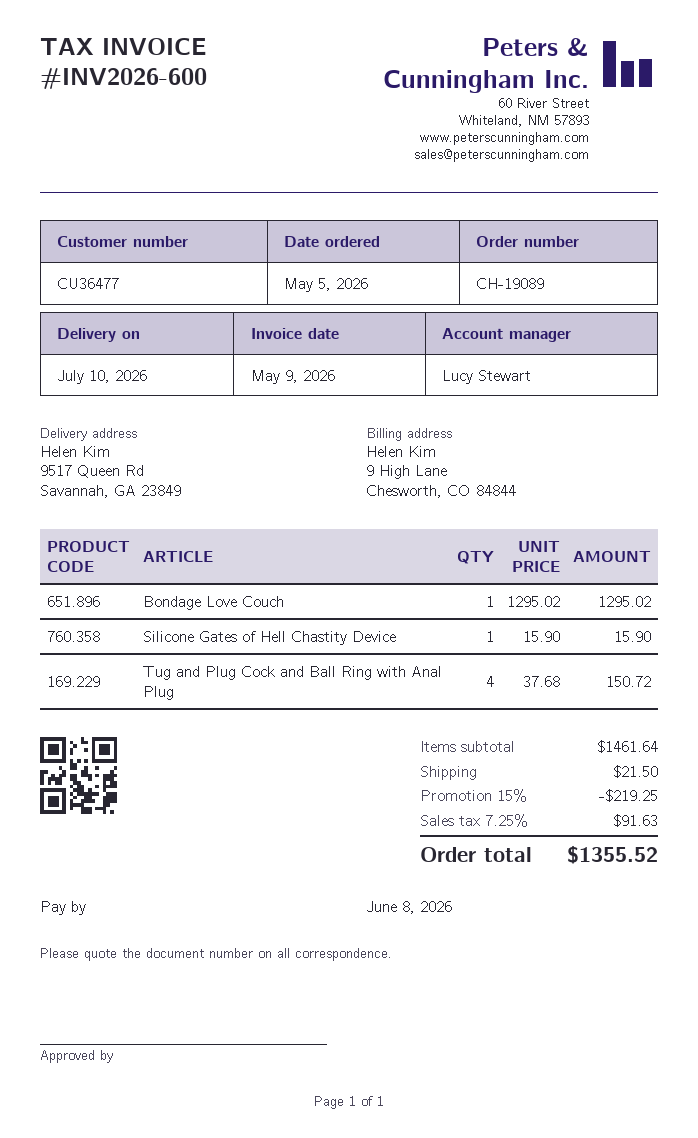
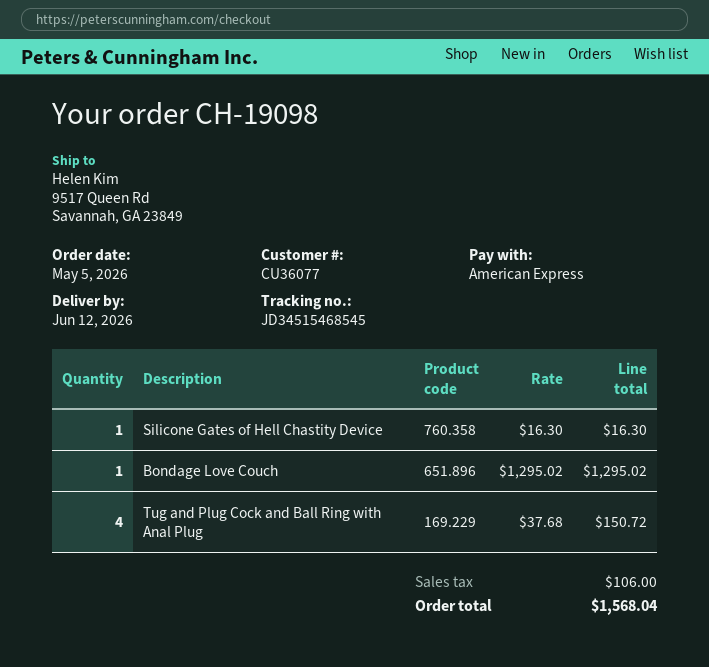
order number: CH-19089 -> CH-19098
delivery date: 2026-07-10 -> 2026-06-12
customer number: CU36477 -> CU36077
Silicone Gates of Hell Chastity Device: 1 x 15.90 = 15.90 -> 1 x 16.30 = 16.30
discount: 15% = 219.25 -> none
shipping: 21.50 -> none
tax: 91.63 -> 106.00
total: 1355.52 -> 1568.04

